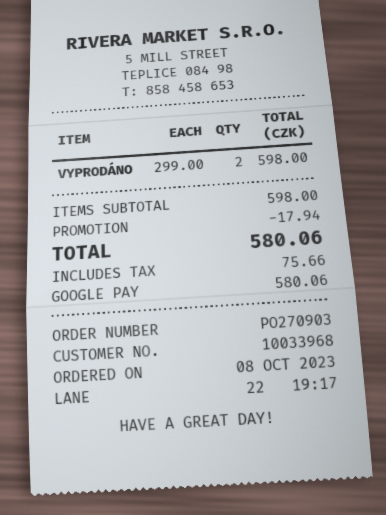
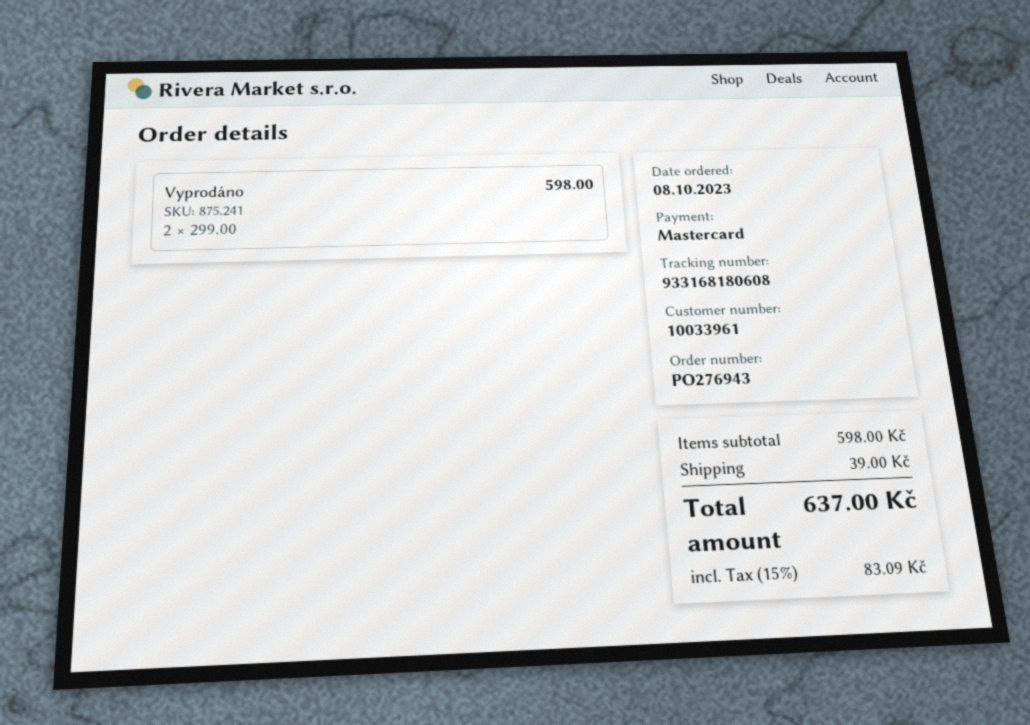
order number: PO270903 -> PO276943
customer number: 10033968 -> 10033961
payment method: Google Pay -> Mastercard
discount: 17.94 -> none
shipping: none -> 39.00
tax: 75.66 -> 83.09
total: 580.06 -> 637.00

